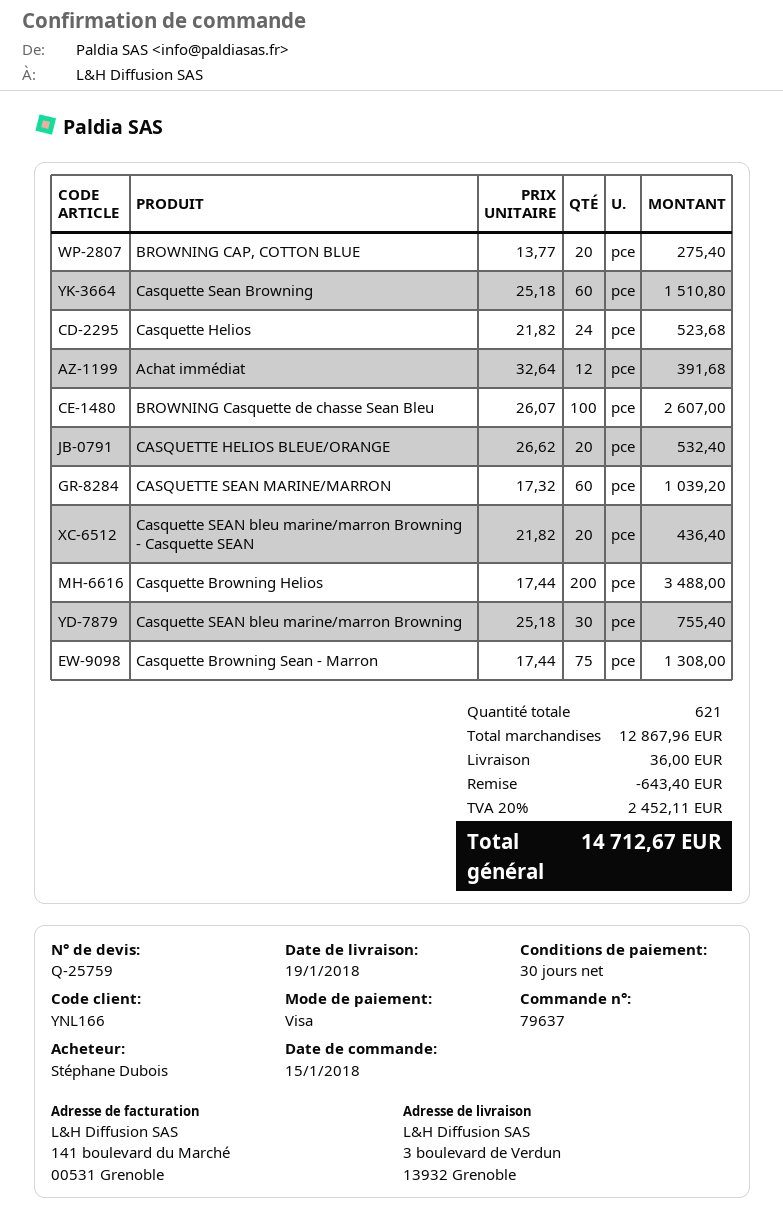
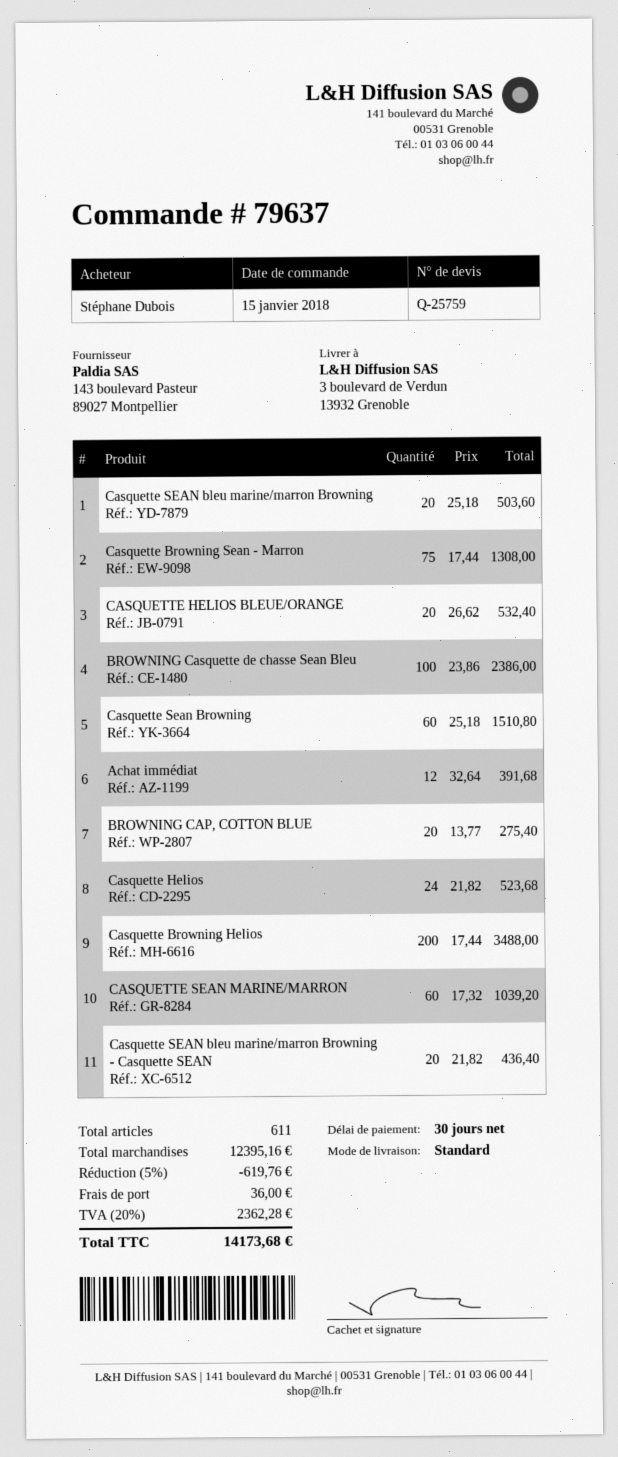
BROWNING Casquette de chasse Sean Bleu: 100 x 26.07 = 2607.00 -> 100 x 23.86 = 2386.00
Casquette SEAN bleu marine/marron Browning: 30 x 25.18 = 755.40 -> 20 x 25.18 = 503.60
total quantity: 621 -> 611
subtotal: 12867.96 -> 12395.16
discount: 643.40 -> 619.76
tax: 20% = 2452.11 -> 20% = 2362.28
total: 14712.67 -> 14173.68

